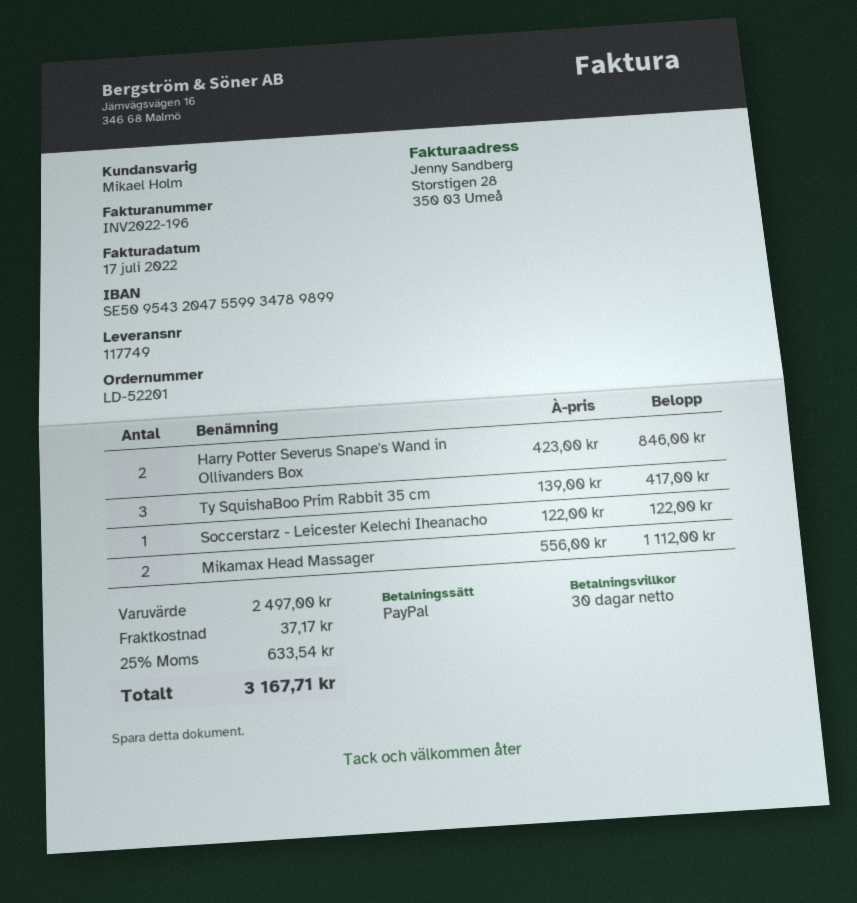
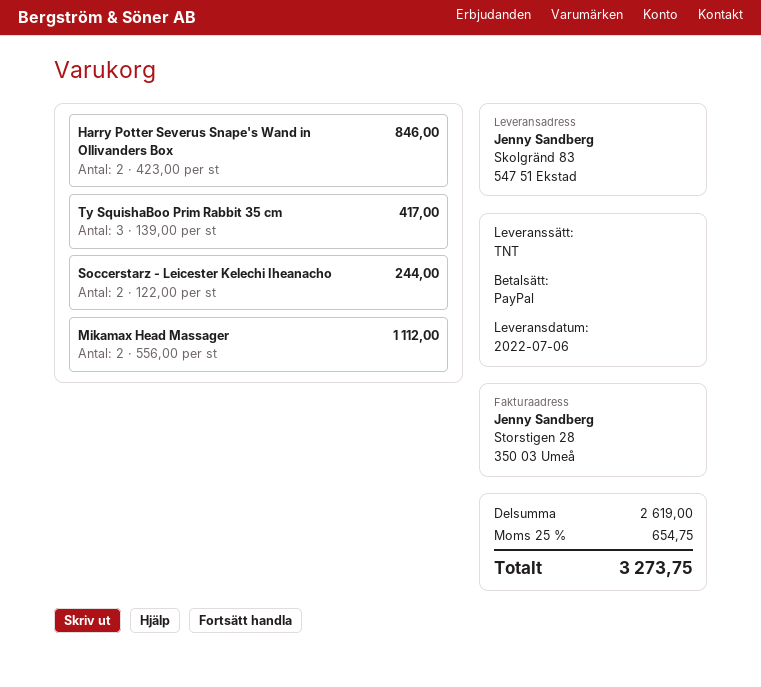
Soccerstarz - Leicester Kelechi Iheanacho: 1 x 122.00 = 122.00 -> 2 x 122.00 = 244.00
subtotal: 2497.00 -> 2619.00
shipping: 37.17 -> none
tax: 25% = 633.54 -> 25% = 654.75
total: 3167.71 -> 3273.75

